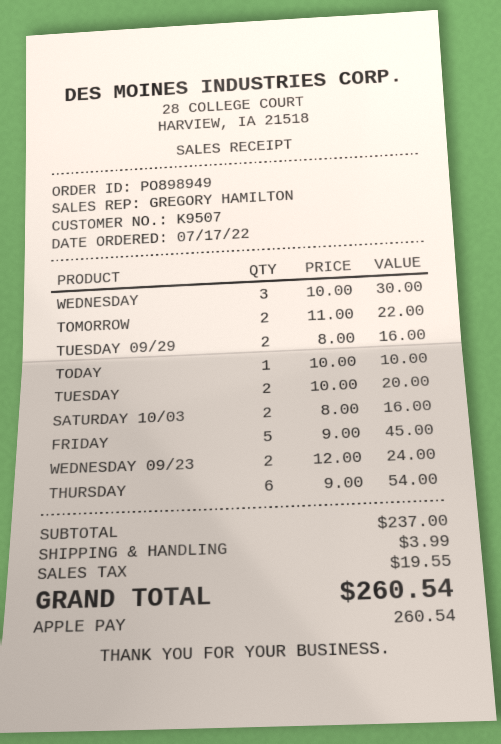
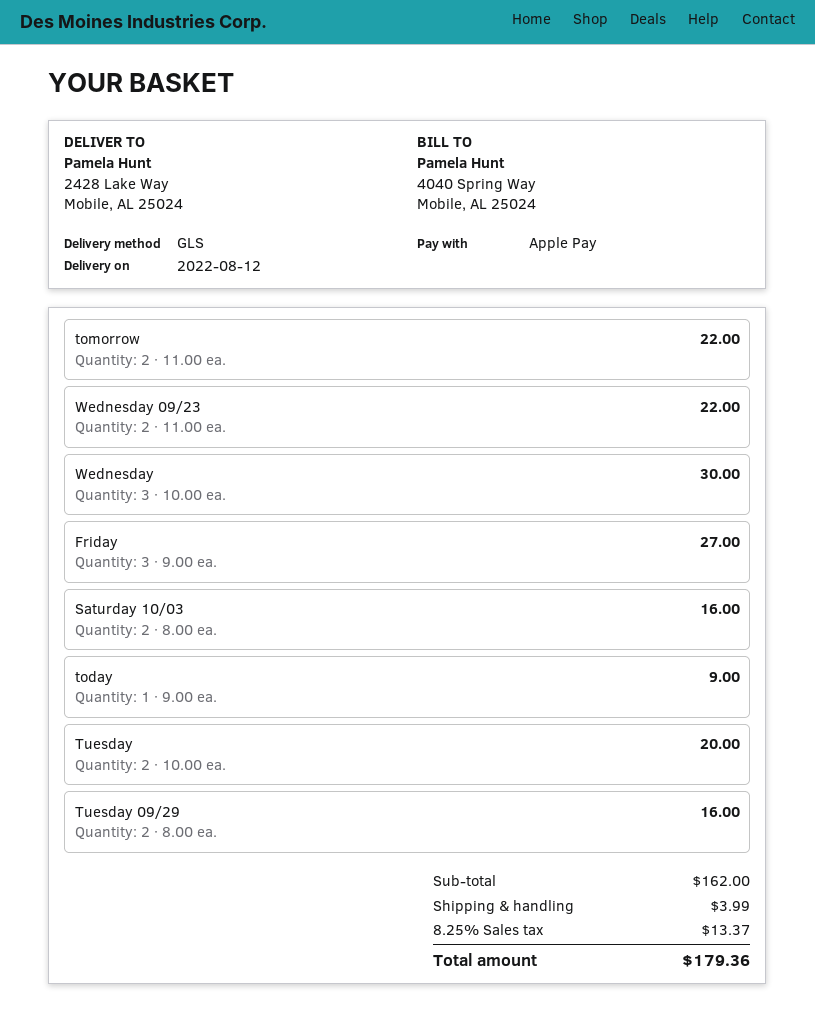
TODAY: 1 x 10.00 = 10.00 -> 1 x 9.00 = 9.00
FRIDAY: 5 x 9.00 = 45.00 -> 3 x 9.00 = 27.00
WEDNESDAY 09/23: 2 x 12.00 = 24.00 -> 2 x 11.00 = 22.00
THURSDAY: 6 x 9.00 = 54.00 -> none
subtotal: 237.00 -> 162.00
tax: 19.55 -> 13.37
total: 260.54 -> 179.36

